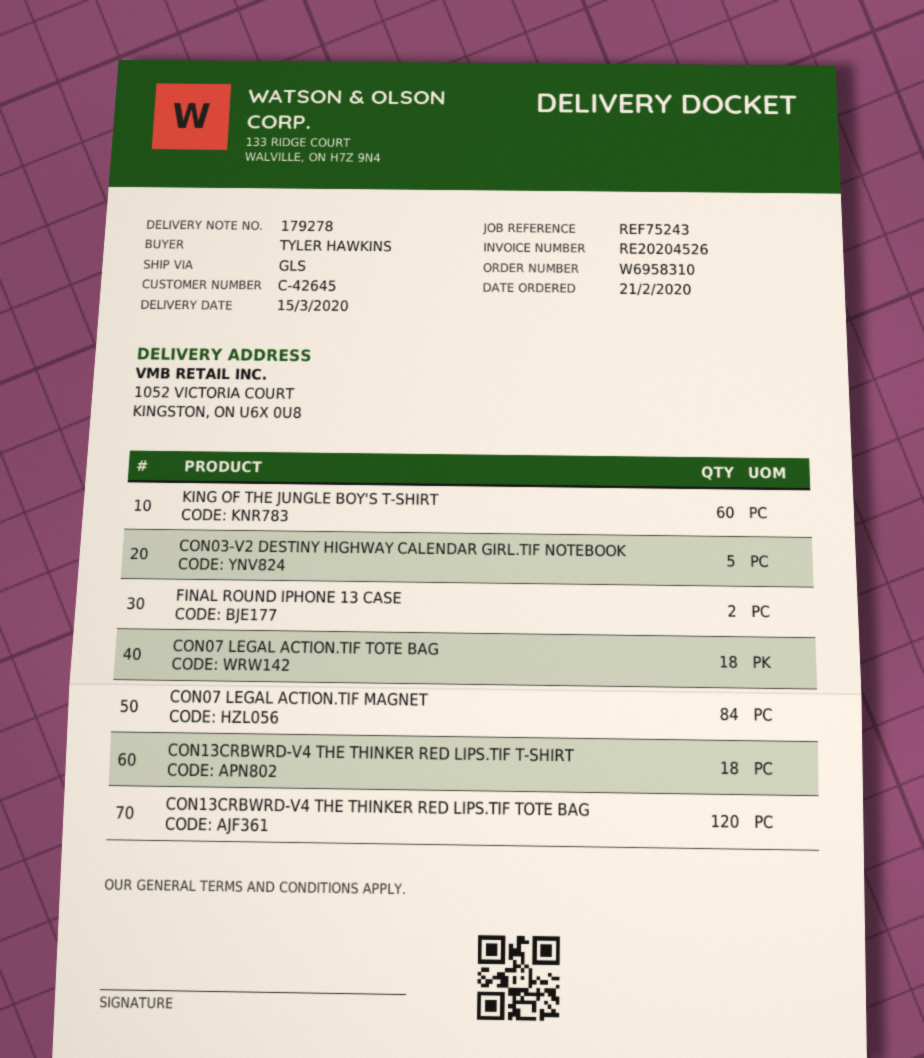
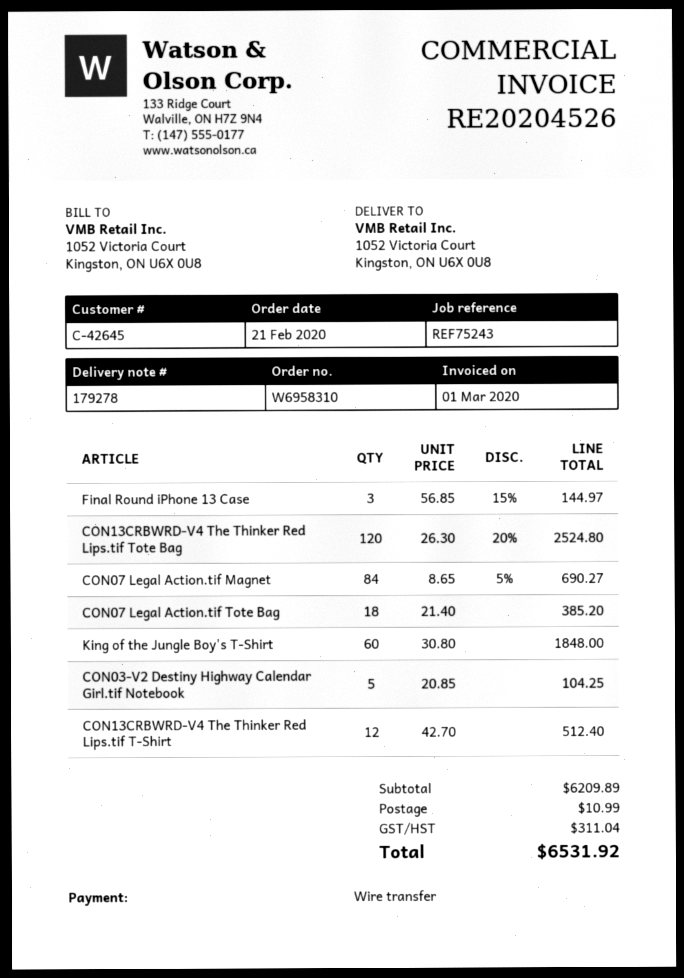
FINAL ROUND IPHONE 13 CASE: 2 -> 3
CON13CRBWRD-V4 THE THINKER RED LIPS.TIF T-SHIRT: 18 -> 12

